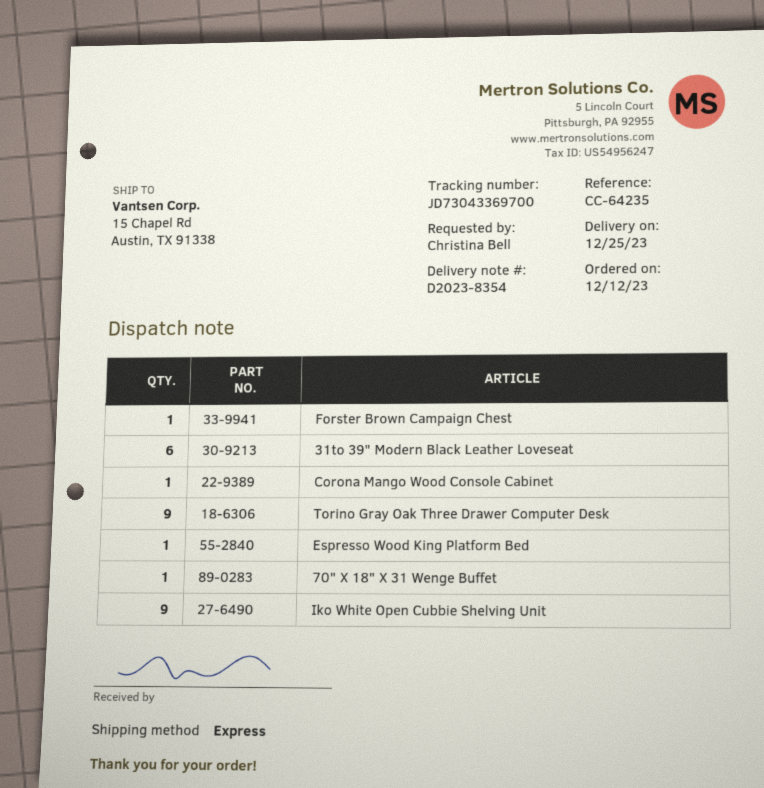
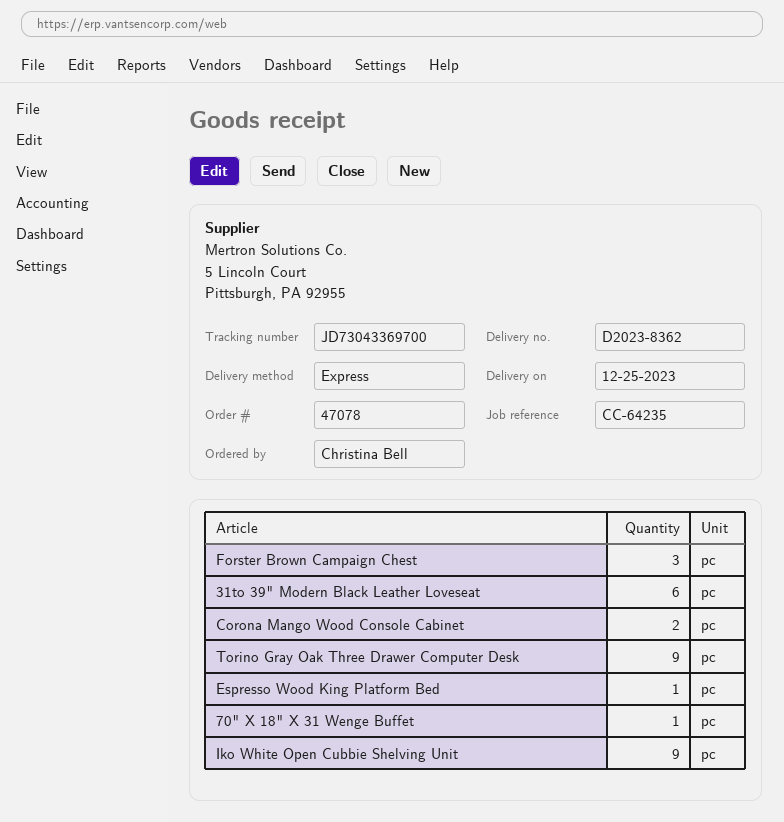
delivery note number: D2023-8354 -> D2023-8362
Forster Brown Campaign Chest: 1 -> 3
Corona Mango Wood Console Cabinet: 1 -> 2

